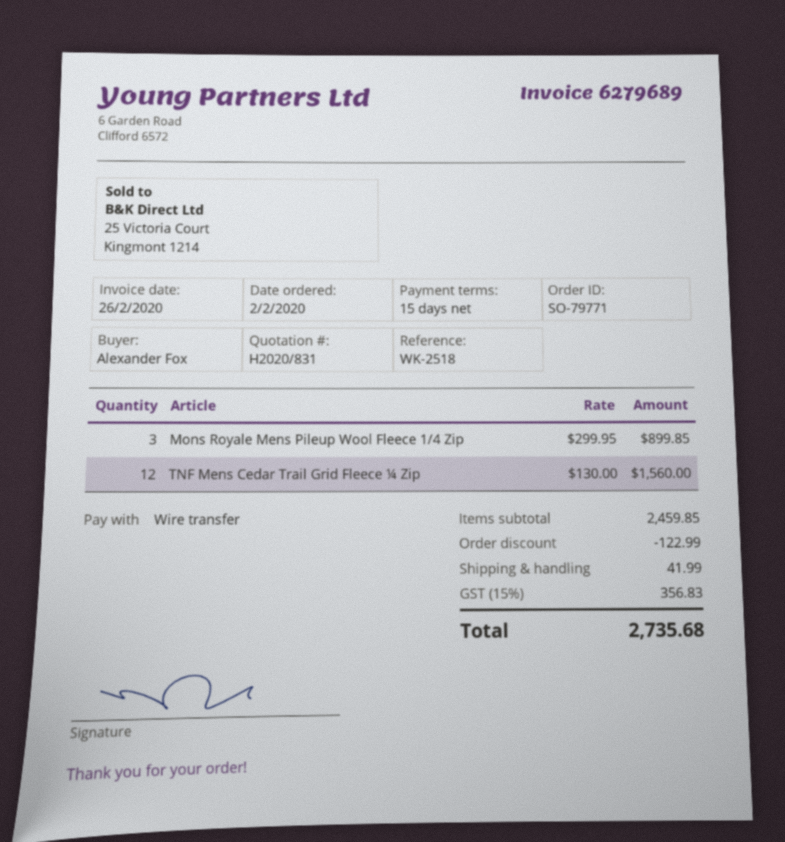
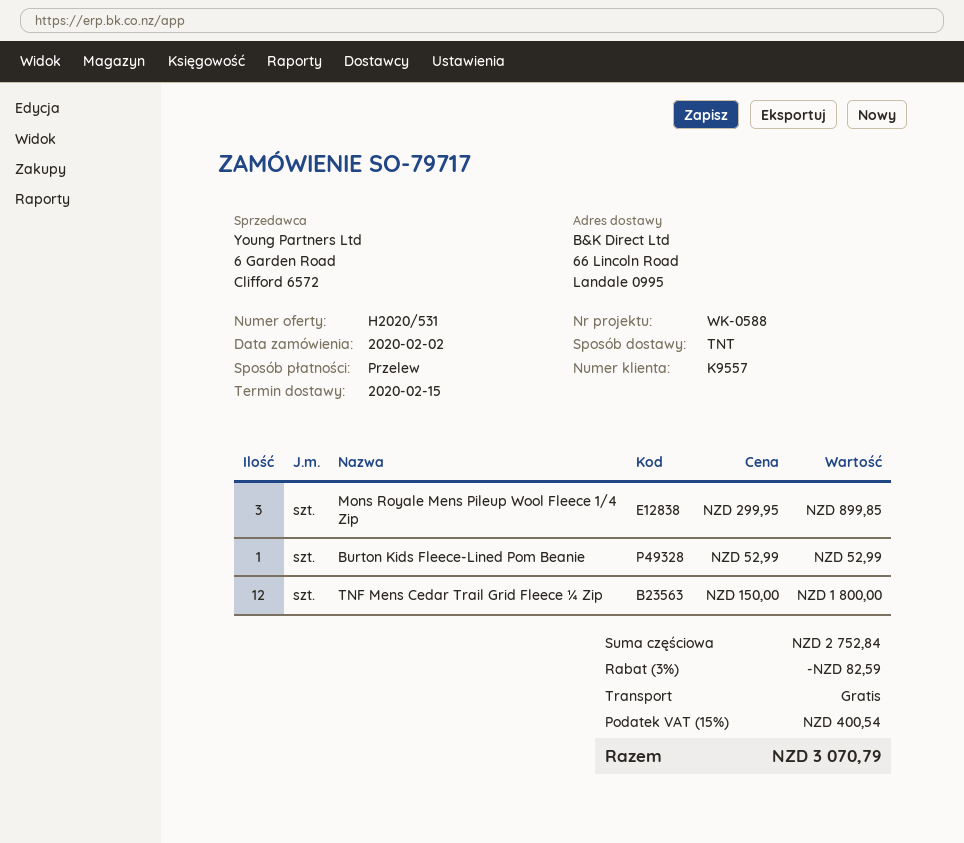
quote number: H2020/831 -> H2020/531
order number: SO-79771 -> SO-79717
reference: WK-2518 -> WK-0588
TNF Mens Cedar Trail Grid Fleece ¼ Zip: 12 x 130.00 = 1560.00 -> 12 x 150.00 = 1800.00
Burton Kids Fleece-Lined Pom Beanie: none -> 1 x 52.99 = 52.99
subtotal: 2459.85 -> 2752.84
discount: 122.99 -> 82.59
shipping: 41.99 -> 0.00
tax: 15% = 356.83 -> 15% = 400.54
total: 2735.68 -> 3070.79

